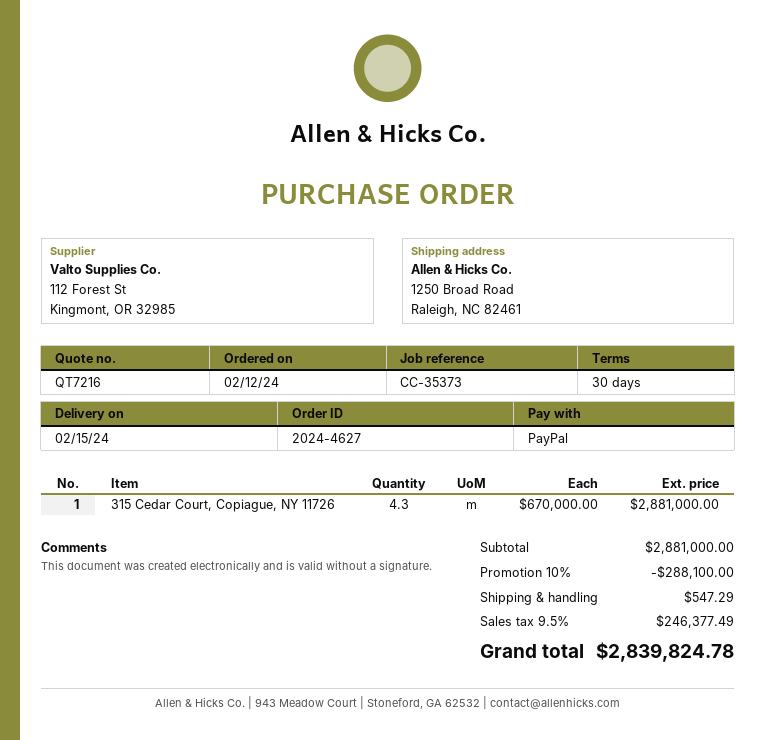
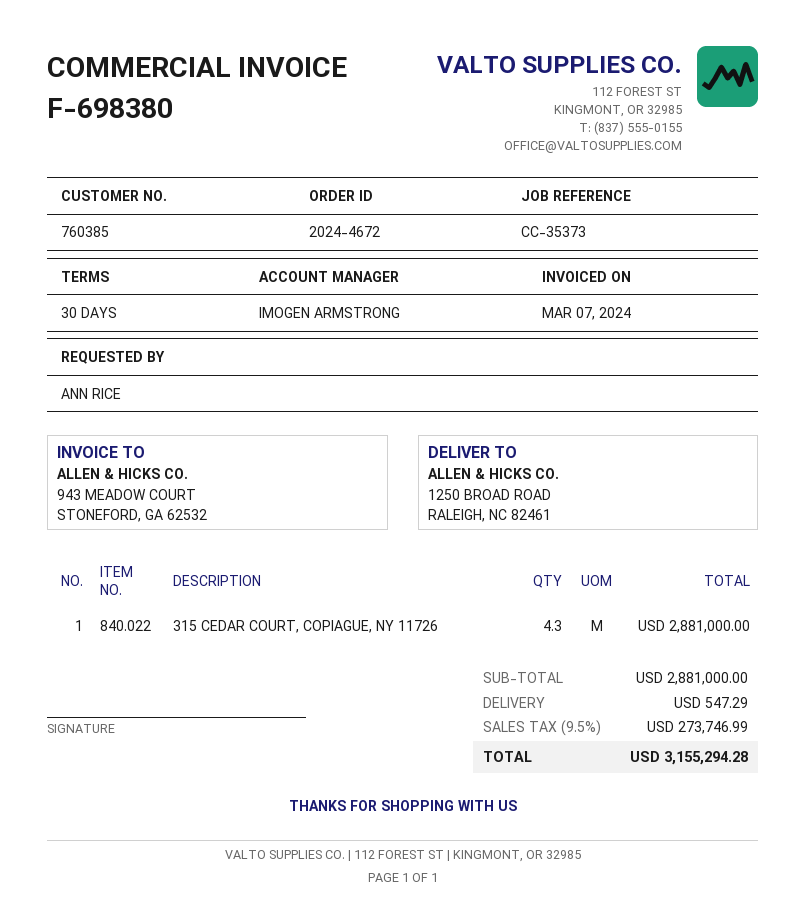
order number: 2024-4627 -> 2024-4672
discount: 10% = 288100.00 -> none
tax: 9.5% = 246377.49 -> 9.5% = 273746.99
total: 2839824.78 -> 3155294.28

